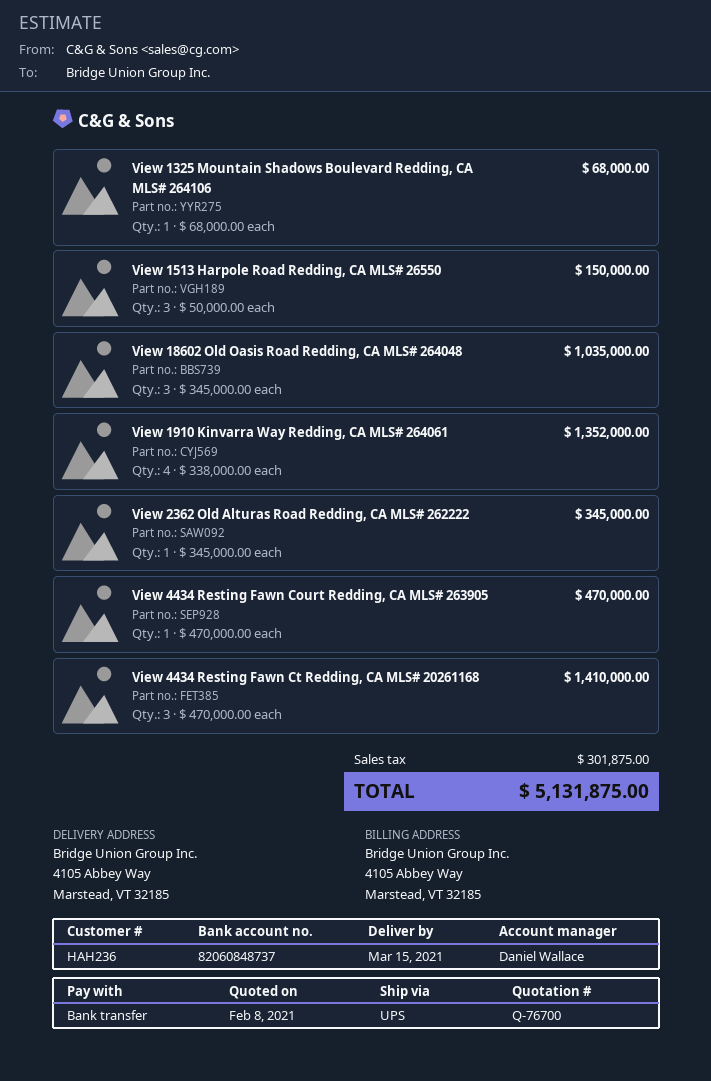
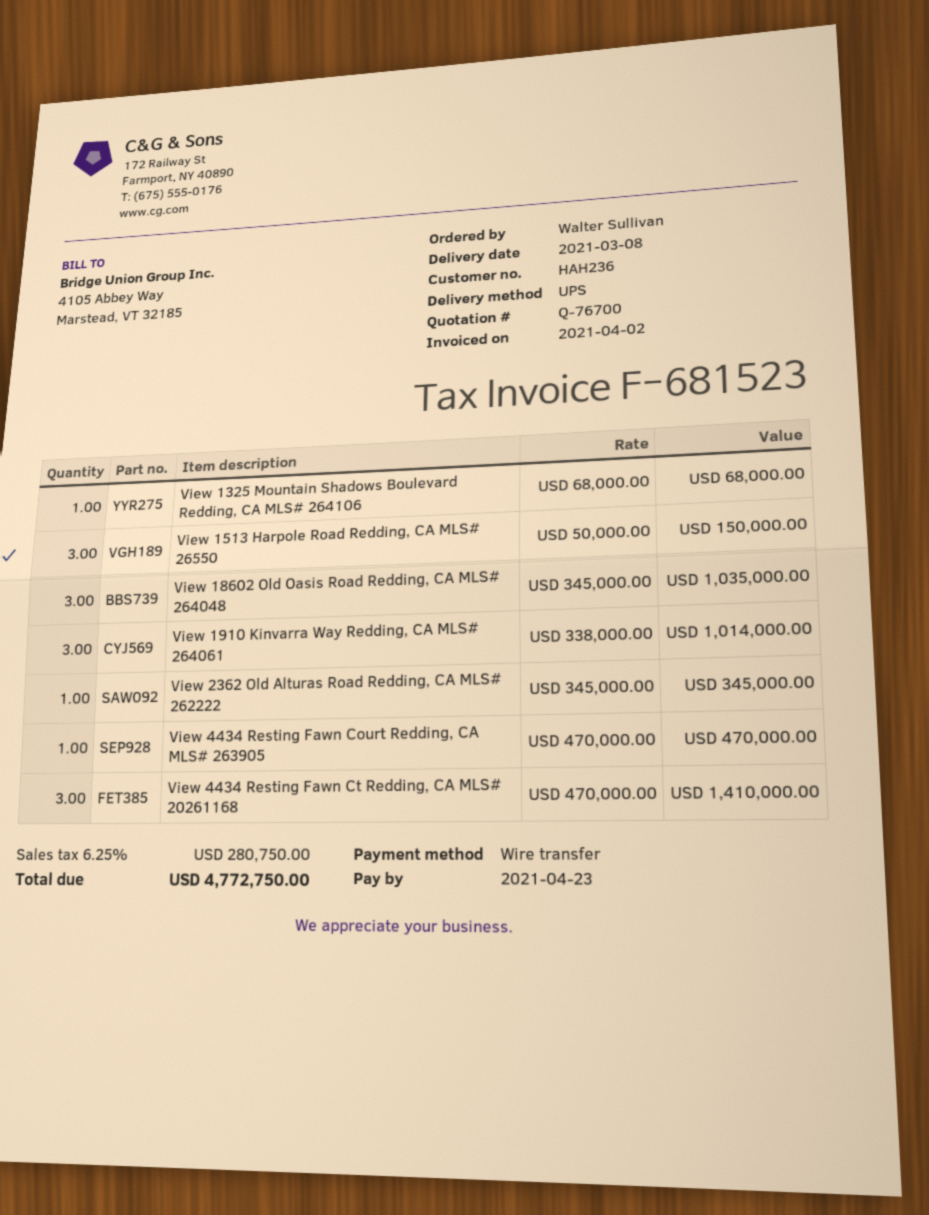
delivery date: 2021-03-15 -> 2021-03-08
View 1910 Kinvarra Way Redding, CA MLS# 264061: 4 x 338000.00 = 1352000.00 -> 3 x 338000.00 = 1014000.00
tax: 301875.00 -> 280750.00
total: 5131875.00 -> 4772750.00

